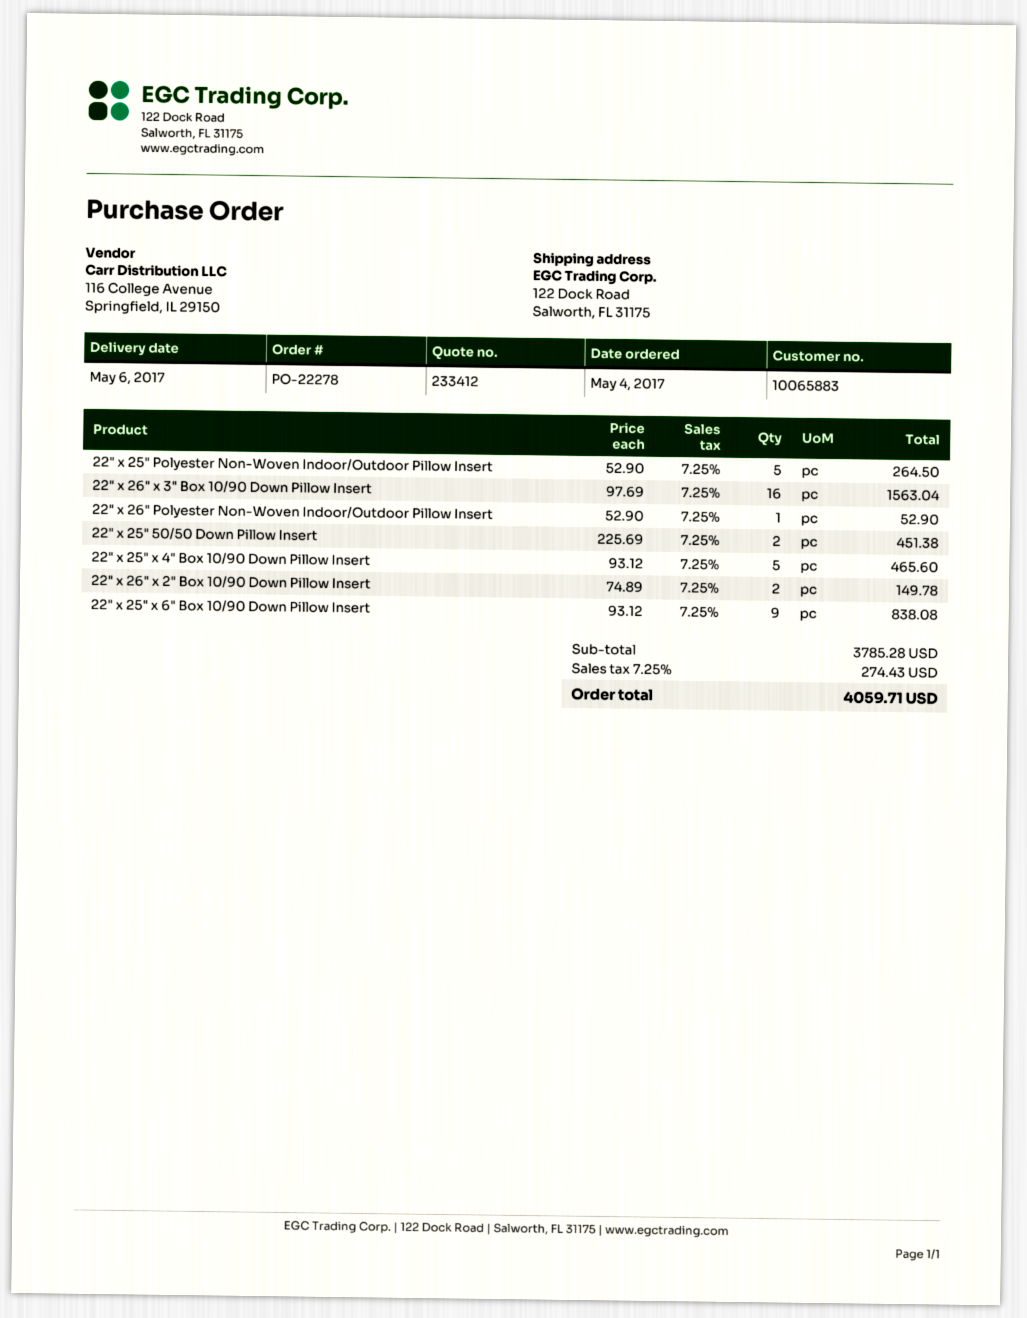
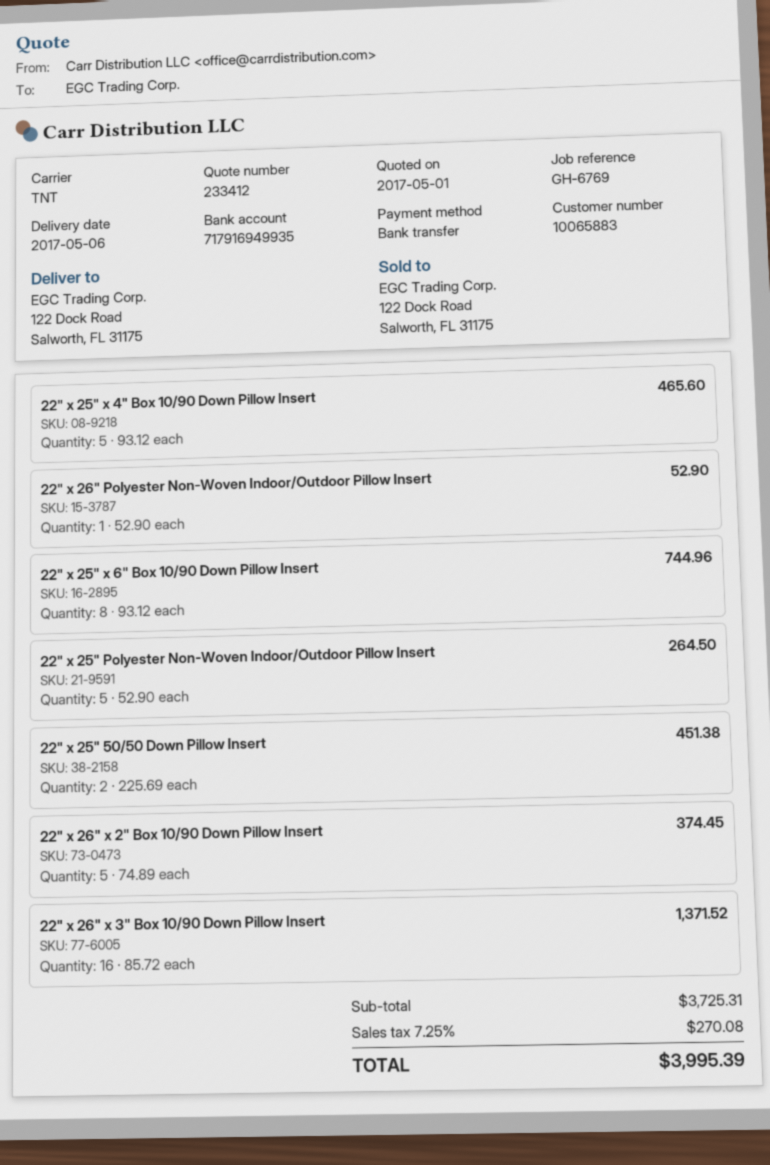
22" x 26" x 3" Box 10/90 Down Pillow Insert: 16 x 97.69 = 1563.04 -> 16 x 85.72 = 1371.52
22" x 26" x 2" Box 10/90 Down Pillow Insert: 2 x 74.89 = 149.78 -> 5 x 74.89 = 374.45
22" x 25" x 6" Box 10/90 Down Pillow Insert: 9 x 93.12 = 838.08 -> 8 x 93.12 = 744.96
subtotal: 3785.28 -> 3725.31
tax: 7.25% = 274.43 -> 7.25% = 270.08
total: 4059.71 -> 3995.39

